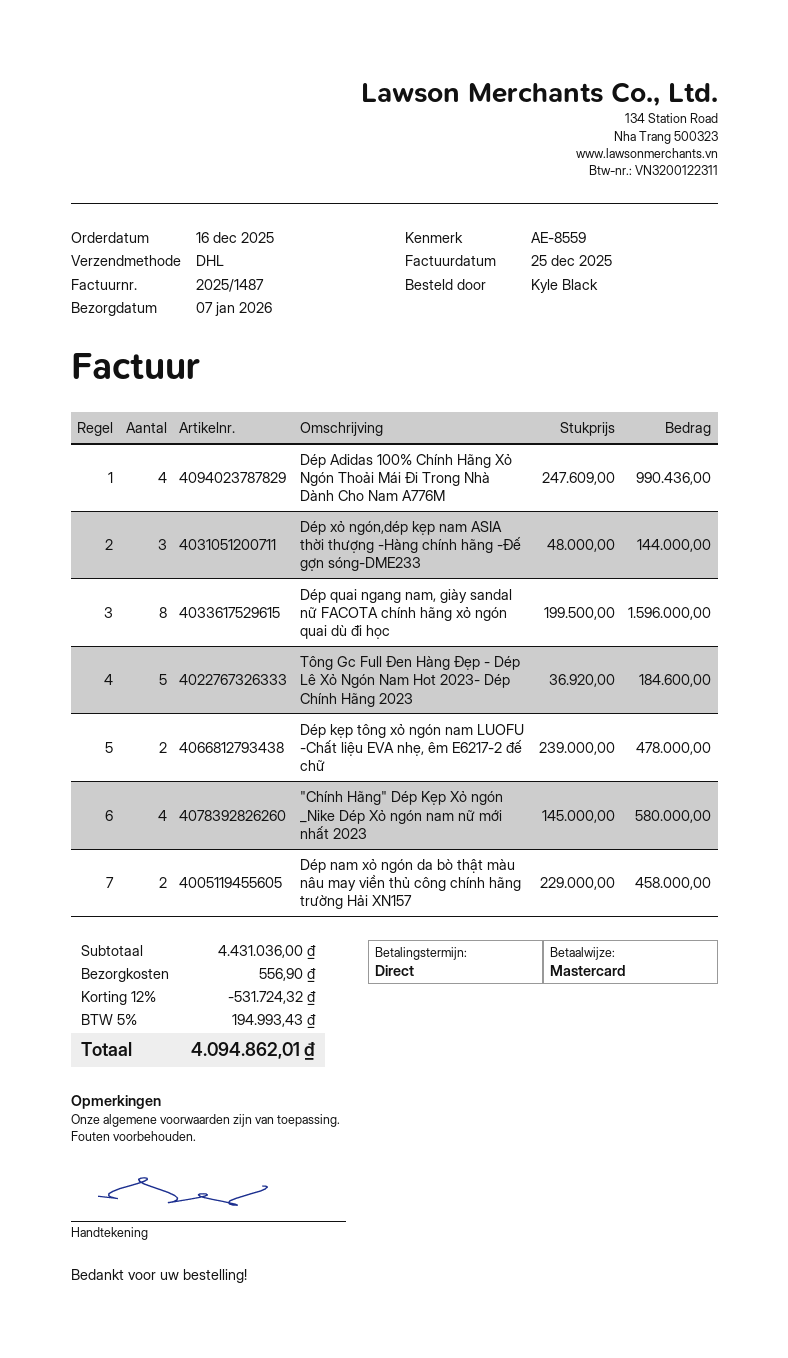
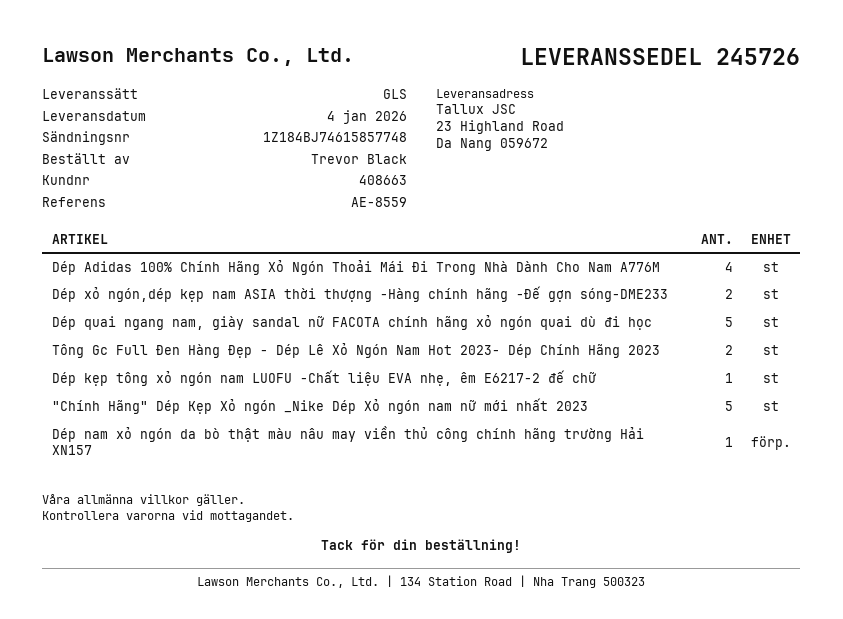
delivery date: 2026-01-07 -> 2026-01-04
ordered by: Kyle Black -> Trevor Black
shipping method: DHL -> GLS
Dép xỏ ngón,dép kẹp nam ASIA thời thượng -Hàng chính hãng -Đế gợn sóng-DME233: 3 -> 2
Dép quai ngang nam, giày sandal nữ FACOTA chính hãng xỏ ngón quai dù đi học: 8 -> 5
Tông Gc Full Đen Hàng Đẹp - Dép Lê Xỏ Ngón Nam Hot 2023- Dép Chính Hãng 2023: 5 -> 2
Dép kẹp tông xỏ ngón nam LUOFU -Chất liệu EVA nhẹ, êm E6217-2 đế chữ: 2 -> 1
"Chính Hãng" Dép Kẹp Xỏ ngón _Nike Dép Xỏ ngón nam nữ mới nhất 2023: 4 -> 5
Dép nam xỏ ngón da bò thật màu nâu may viền thủ công chính hãng trường Hải XN157: 2 -> 1

